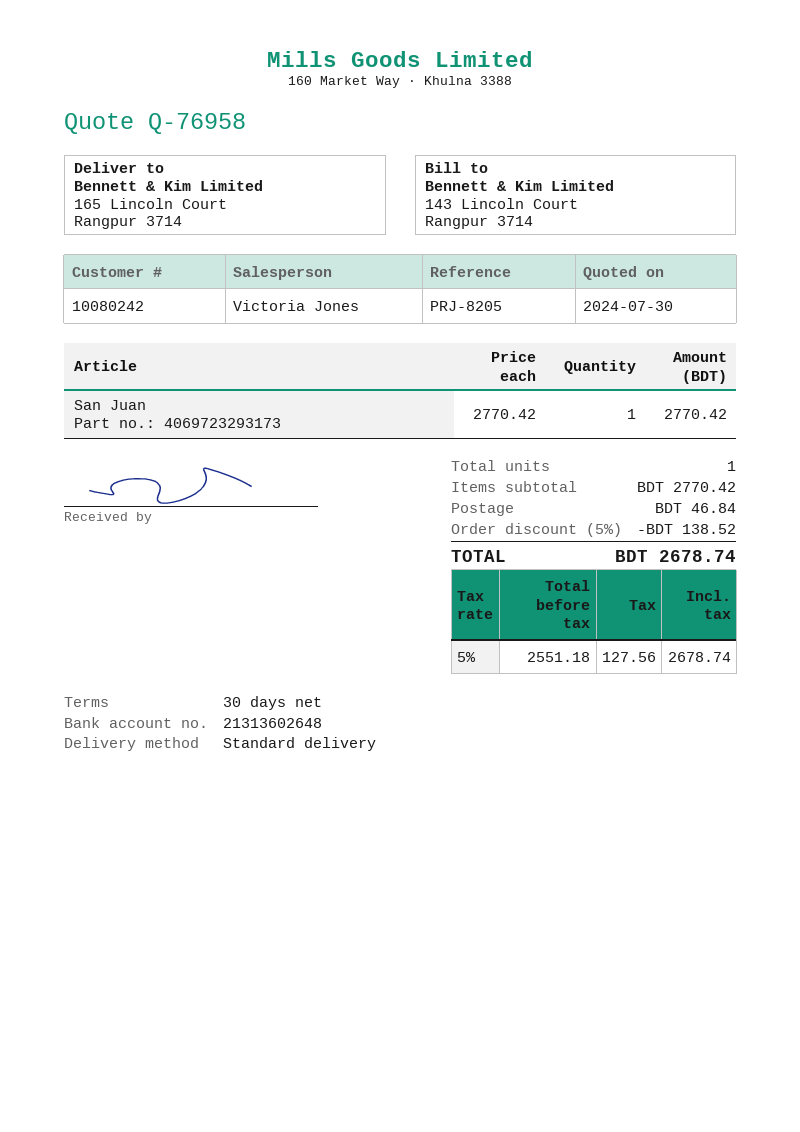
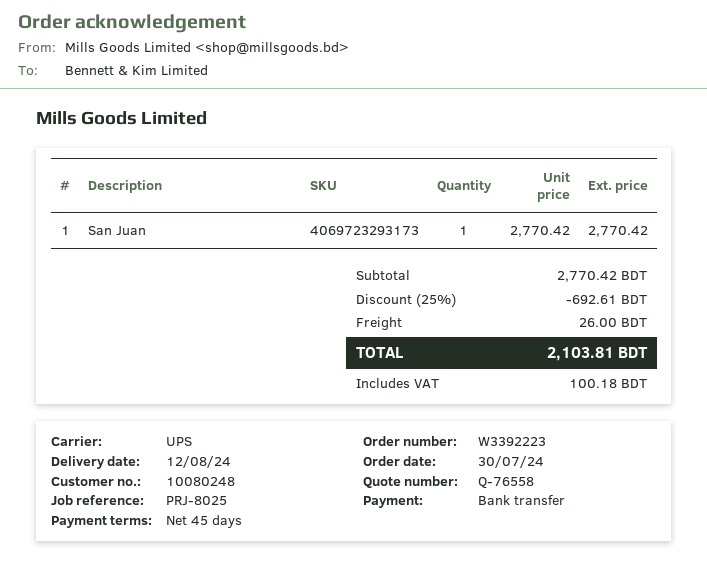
quote number: Q-76958 -> Q-76558
payment terms: 30 days -> 45 days
customer number: 10080242 -> 10080248
reference: PRJ-8205 -> PRJ-8025
shipping method: standard -> UPS
discount: 5% = 138.52 -> 25% = 692.61
shipping: 46.84 -> 26.00
tax: 127.56 -> 100.18
total: 2678.74 -> 2103.81

